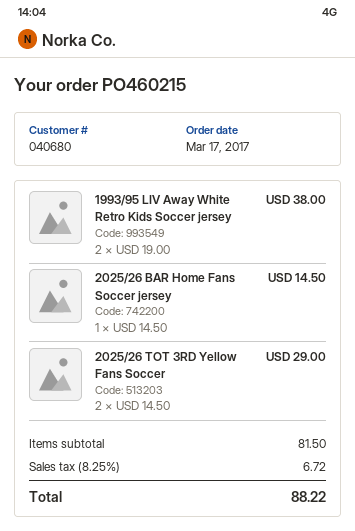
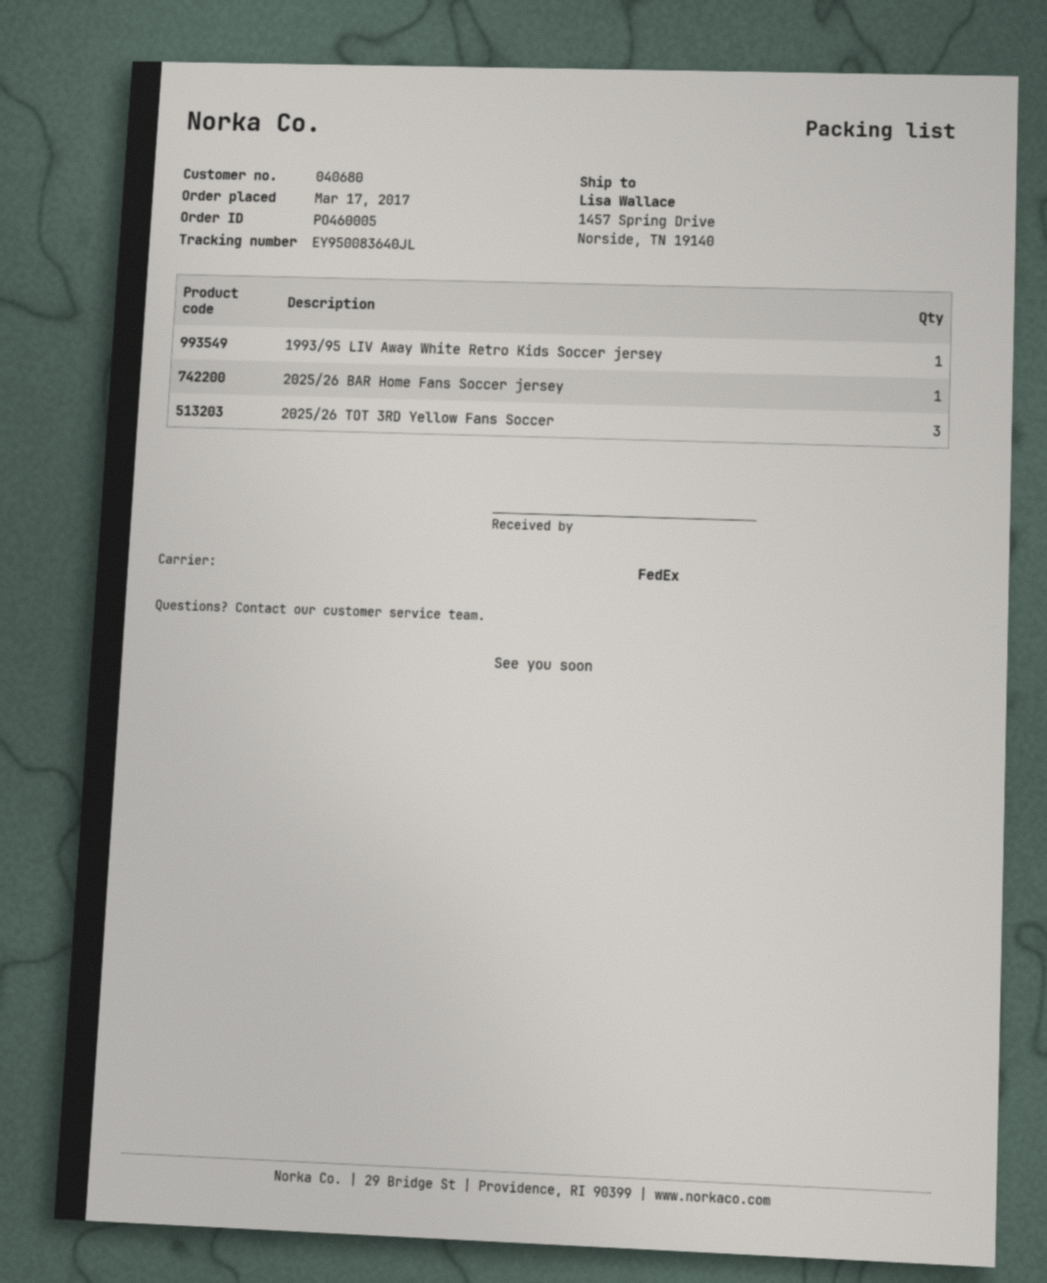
order number: PO460215 -> PO460005
1993/95 LIV Away White Retro Kids Soccer jersey: 2 -> 1
2025/26 TOT 3RD Yellow Fans Soccer: 2 -> 3

